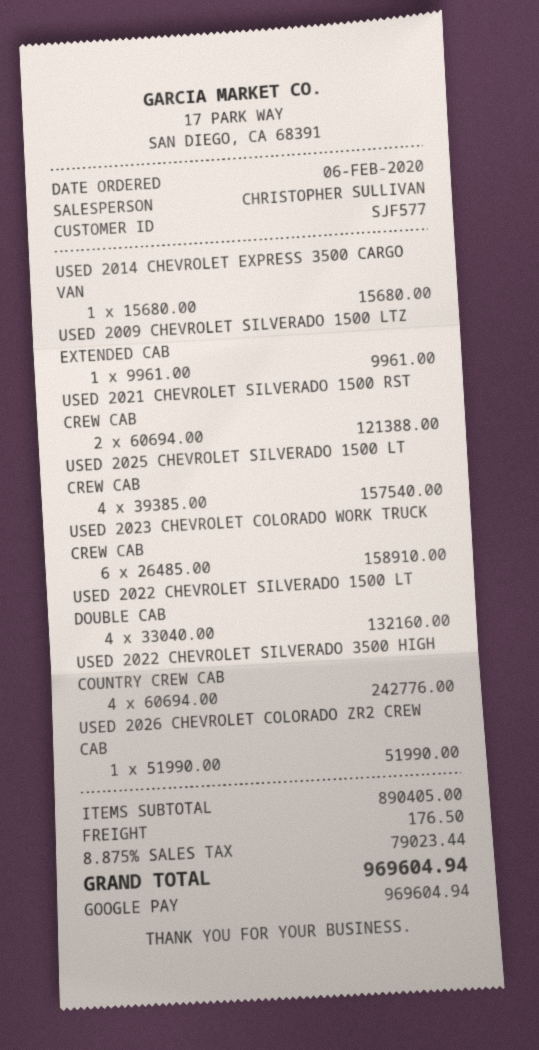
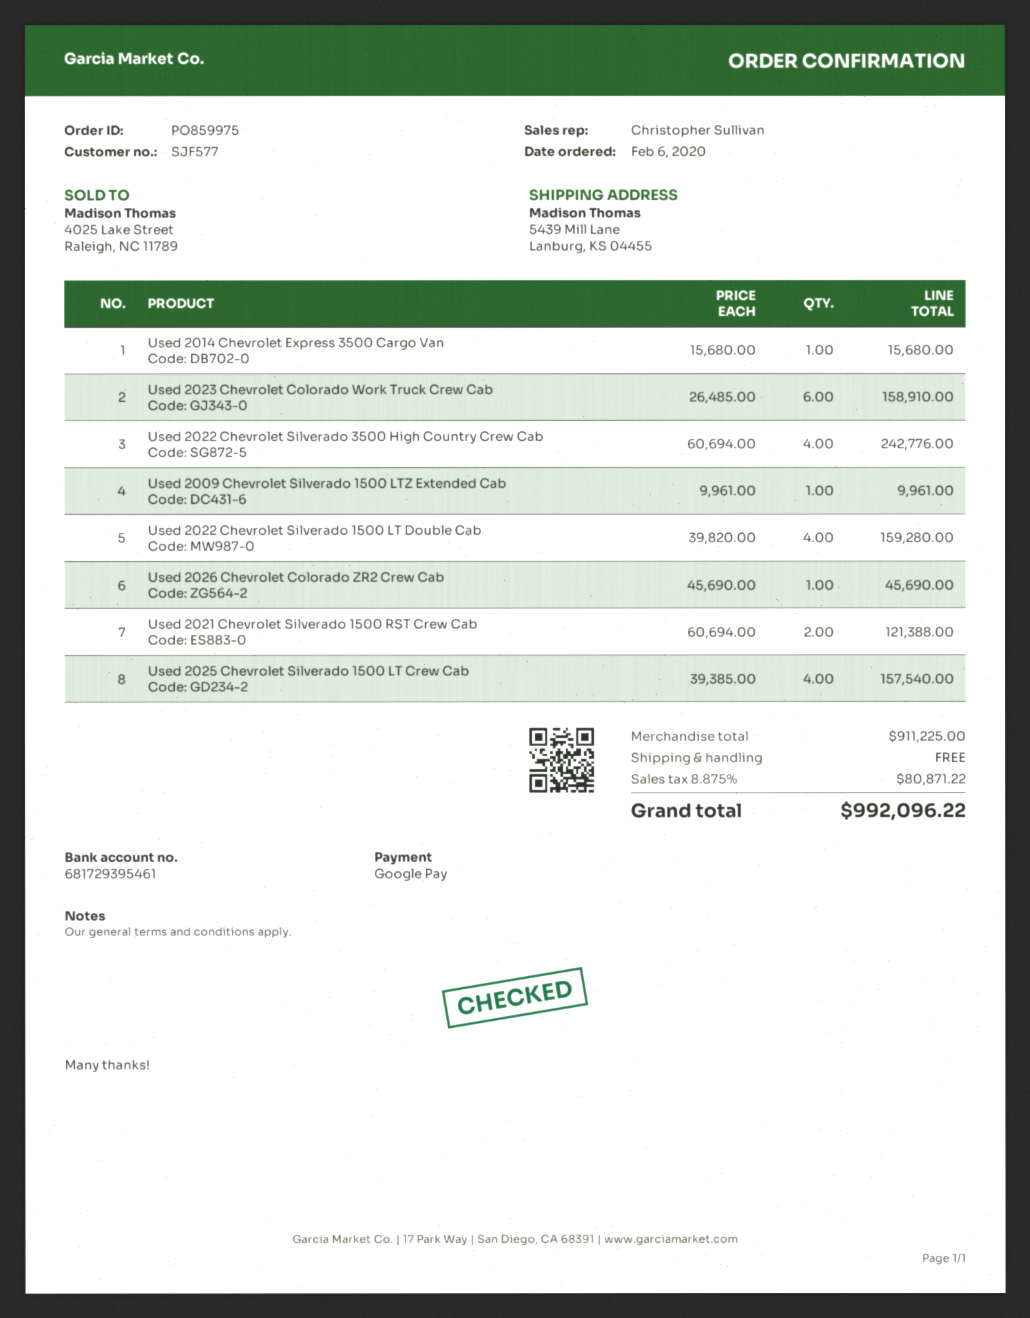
USED 2022 CHEVROLET SILVERADO 1500 LT DOUBLE CAB: 4 x 33040.00 = 132160.00 -> 4 x 39820.00 = 159280.00
USED 2026 CHEVROLET COLORADO ZR2 CREW CAB: 1 x 51990.00 = 51990.00 -> 1 x 45690.00 = 45690.00
subtotal: 890405.00 -> 911225.00
shipping: 176.50 -> 0.00
tax: 8.875% = 79023.44 -> 8.875% = 80871.22
total: 969604.94 -> 992096.22

